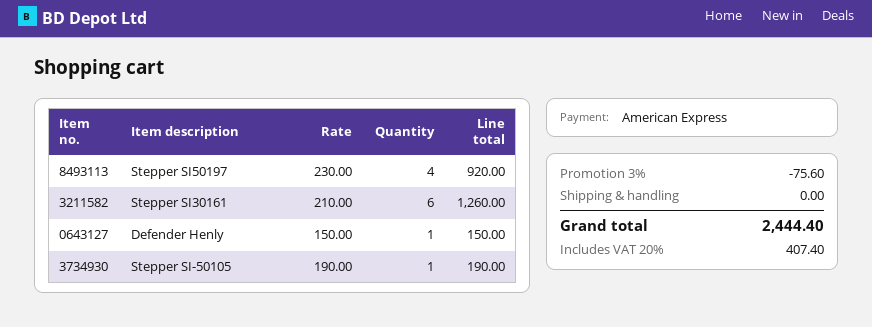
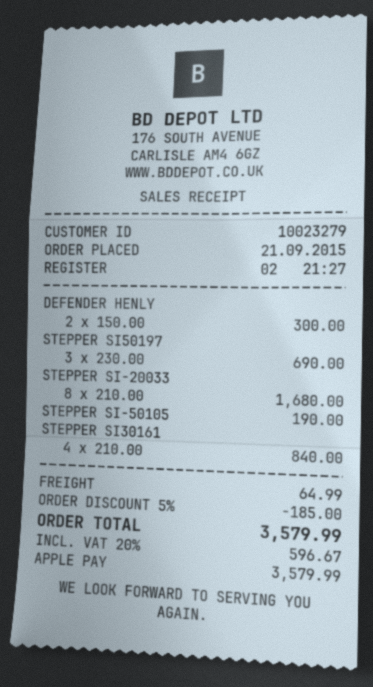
payment method: American Express -> Apple Pay
Stepper SI50197: 4 x 230.00 = 920.00 -> 3 x 230.00 = 690.00
Stepper SI30161: 6 x 210.00 = 1260.00 -> 4 x 210.00 = 840.00
Defender Henly: 1 x 150.00 = 150.00 -> 2 x 150.00 = 300.00
STEPPER SI-20033: none -> 8 x 210.00 = 1680.00
discount: 3% = 75.60 -> 5% = 185.00
shipping: 0.00 -> 64.99
tax: 20% = 407.40 -> 20% = 596.67
total: 2444.40 -> 3579.99

